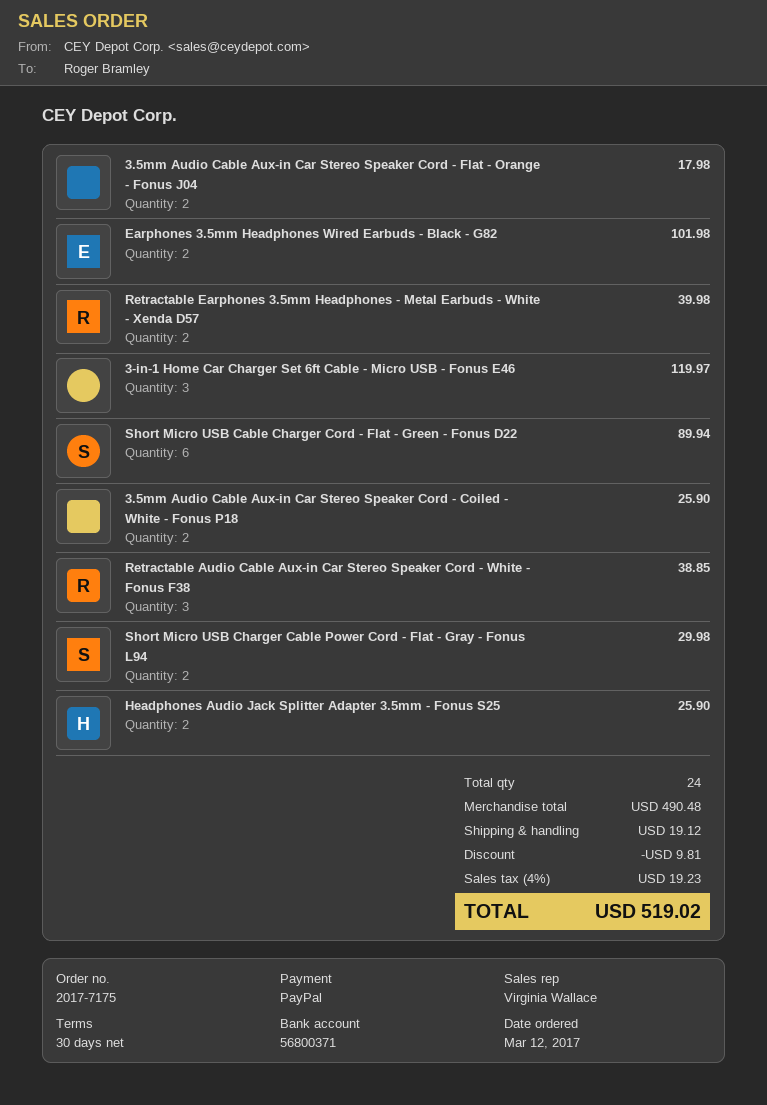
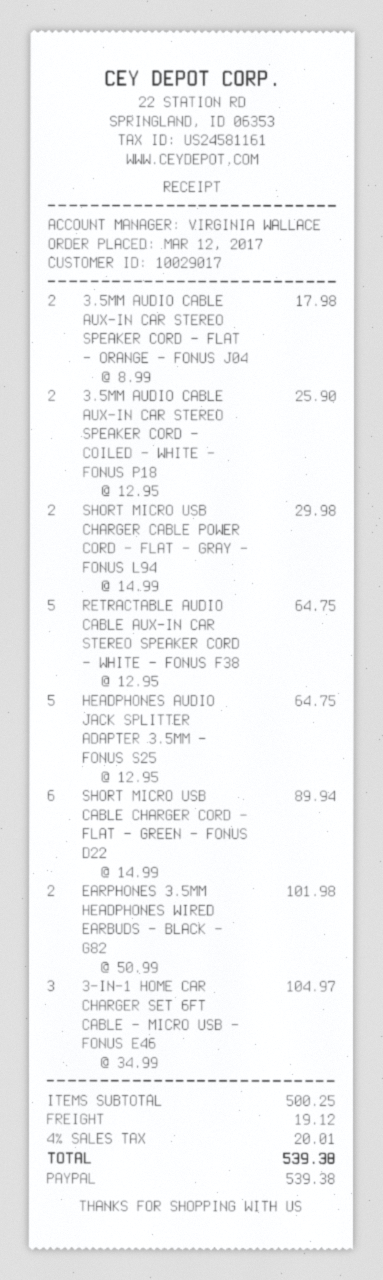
Retractable Earphones 3.5mm Headphones - Metal Earbuds - White - Xenda D57: 2 for 39.98 -> none
3-in-1 Home Car Charger Set 6ft Cable - Micro USB - Fonus E46: 3 for 119.97 -> 3 for 104.97
Retractable Audio Cable Aux-in Car Stereo Speaker Cord - White - Fonus F38: 3 for 38.85 -> 5 for 64.75
Headphones Audio Jack Splitter Adapter 3.5mm - Fonus S25: 2 for 25.90 -> 5 for 64.75
subtotal: 490.48 -> 500.25
discount: 9.81 -> none
tax: 4% = 19.23 -> 4% = 20.01
total: 519.02 -> 539.38

